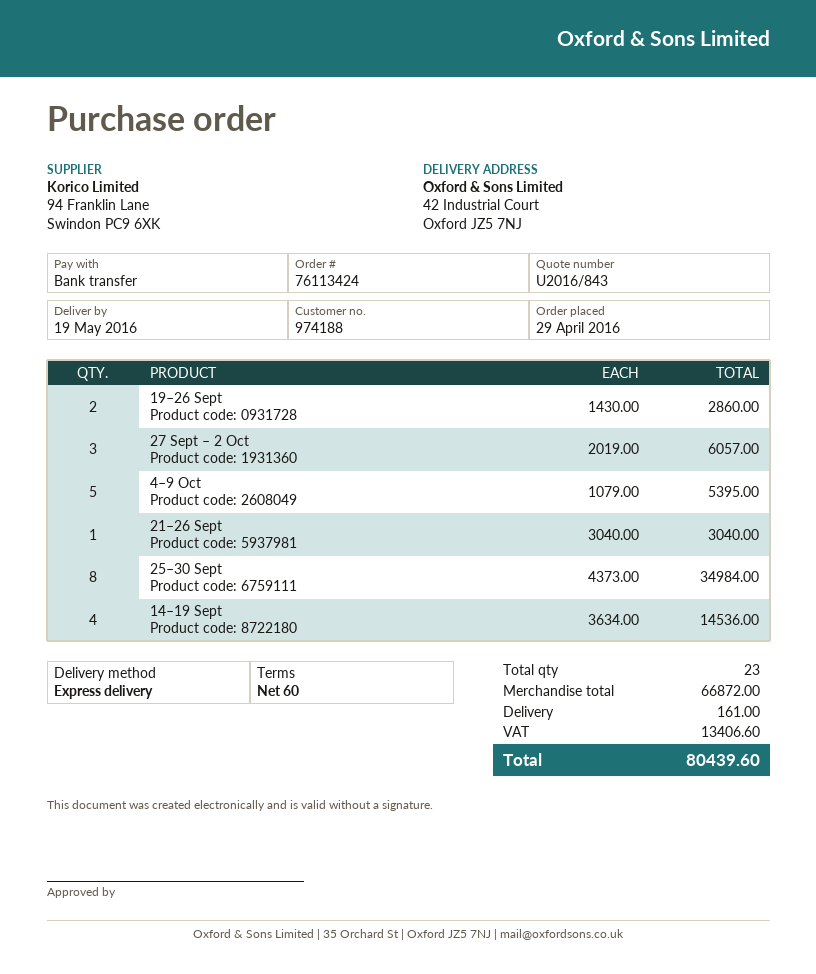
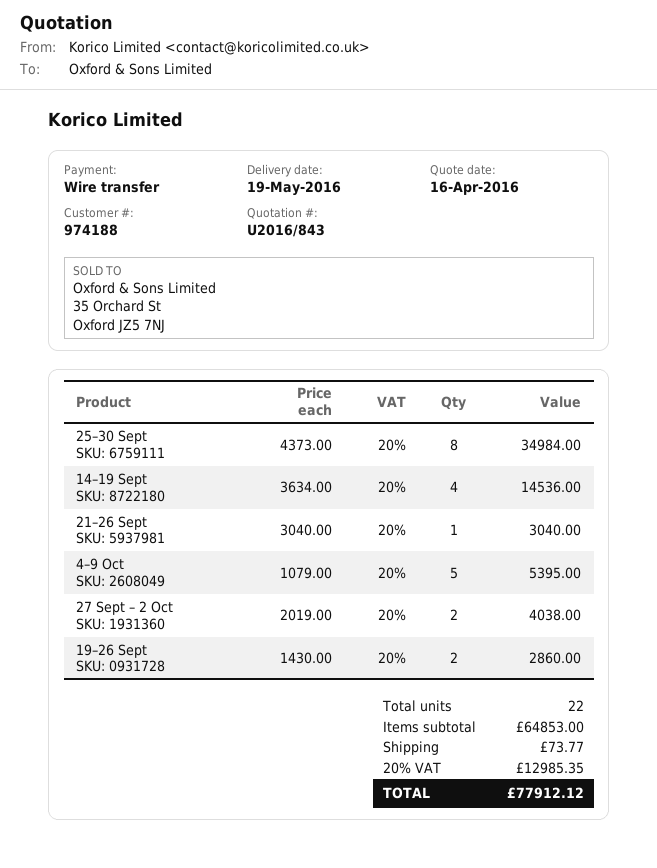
27 Sept – 2 Oct: 3 x 2019.00 = 6057.00 -> 2 x 2019.00 = 4038.00
total quantity: 23 -> 22
subtotal: 66872.00 -> 64853.00
shipping: 161.00 -> 73.77
tax: 13406.60 -> 12985.35
total: 80439.60 -> 77912.12

